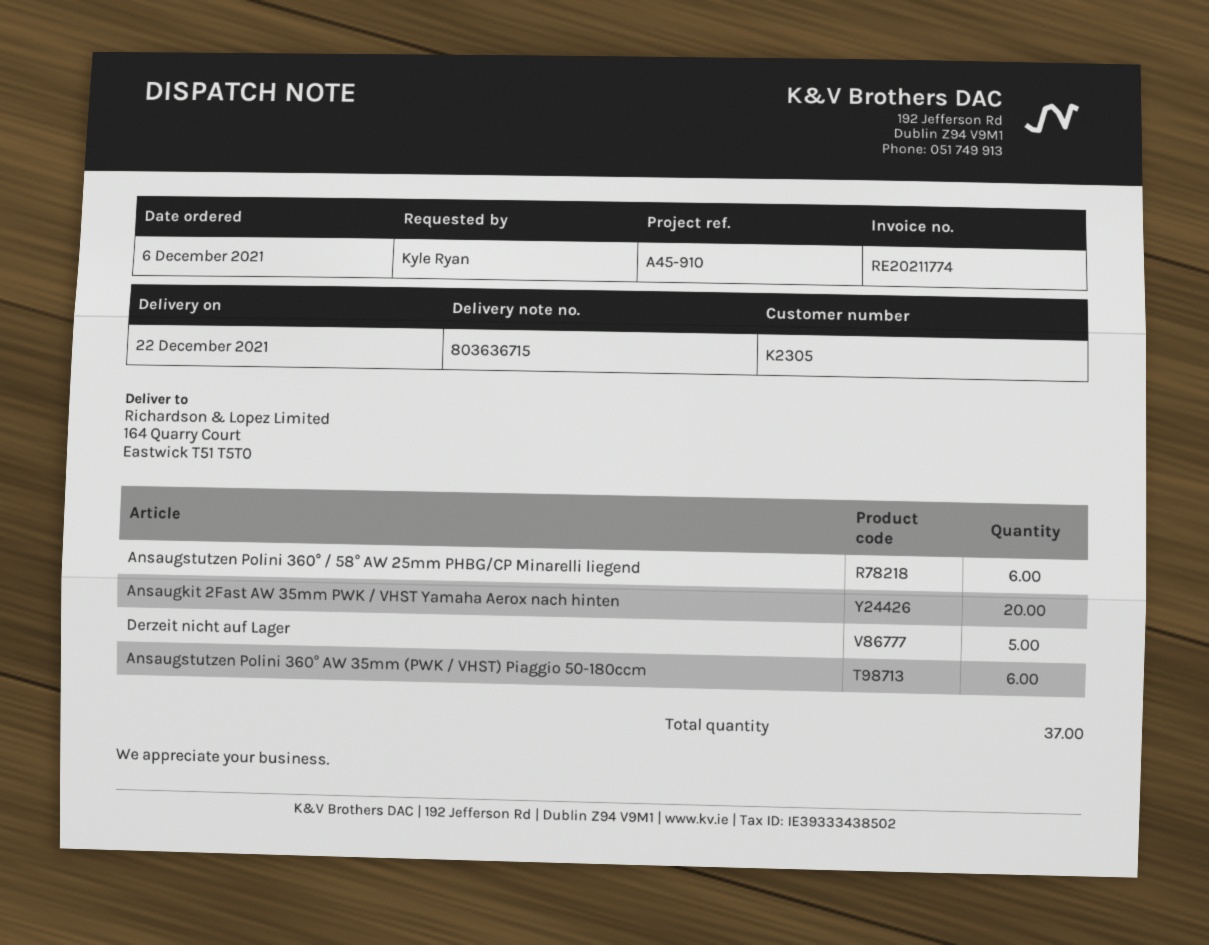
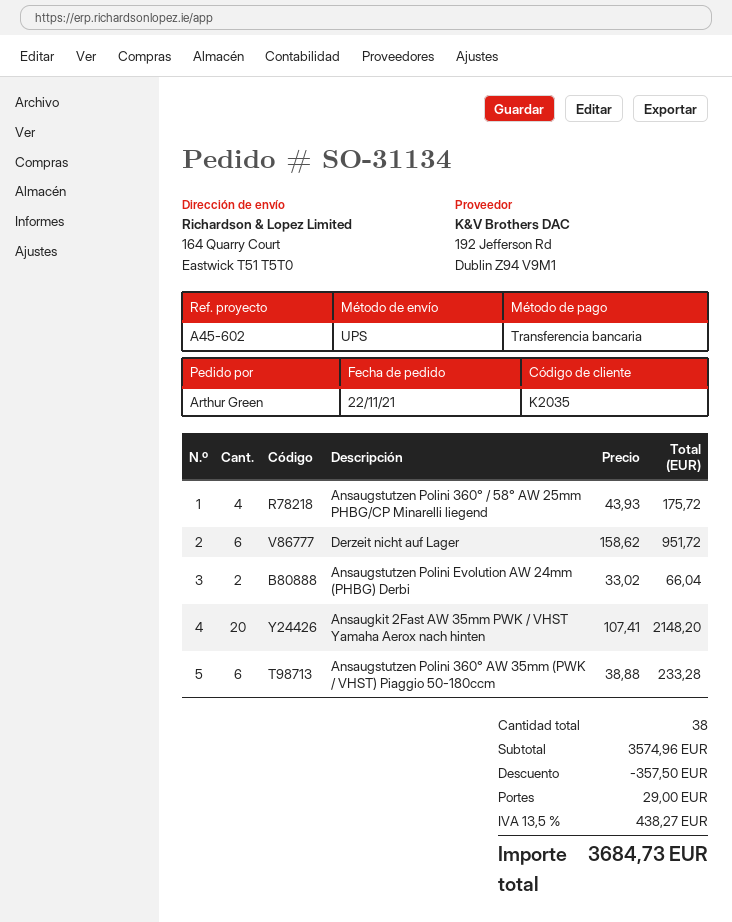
order date: 2021-12-06 -> 2021-11-22
customer number: K2305 -> K2035
reference: A45-910 -> A45-602
ordered by: Kyle Ryan -> Arthur Green
Ansaugstutzen Polini 360° / 58° AW 25mm PHBG/CP Minarelli liegend: 6 -> 4
Derzeit nicht auf Lager: 5 -> 6
Ansaugstutzen Polini Evolution AW 24mm (PHBG) Derbi: none -> 2
total quantity: 37 -> 38

